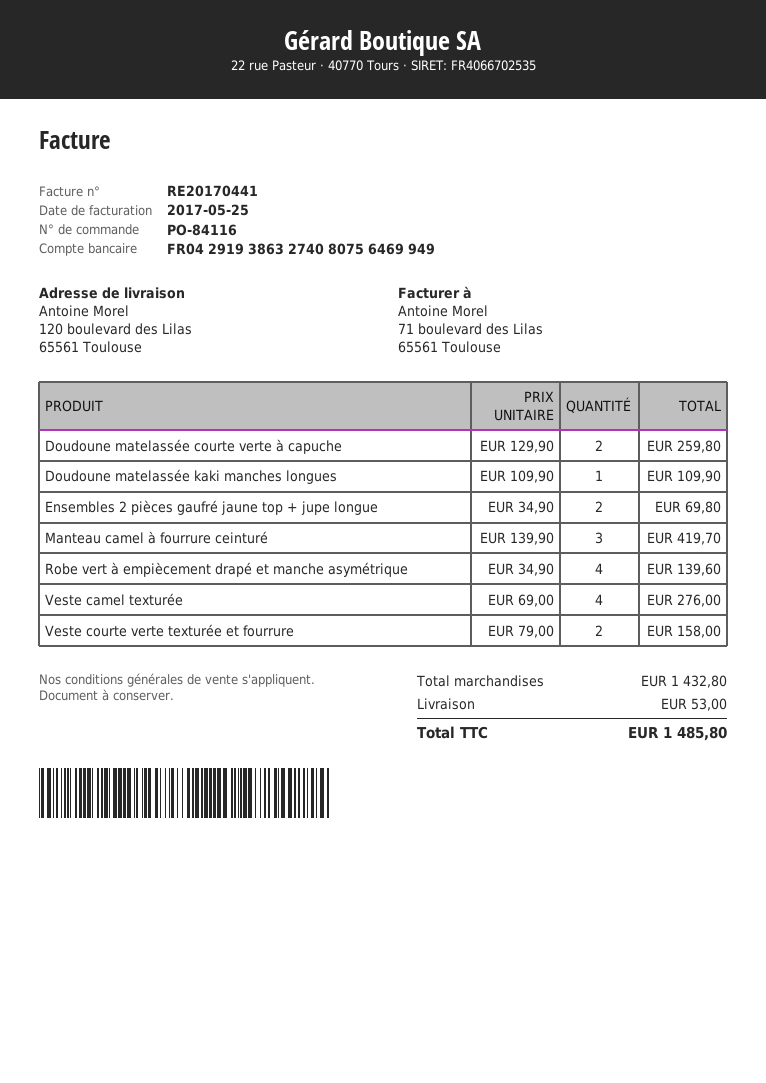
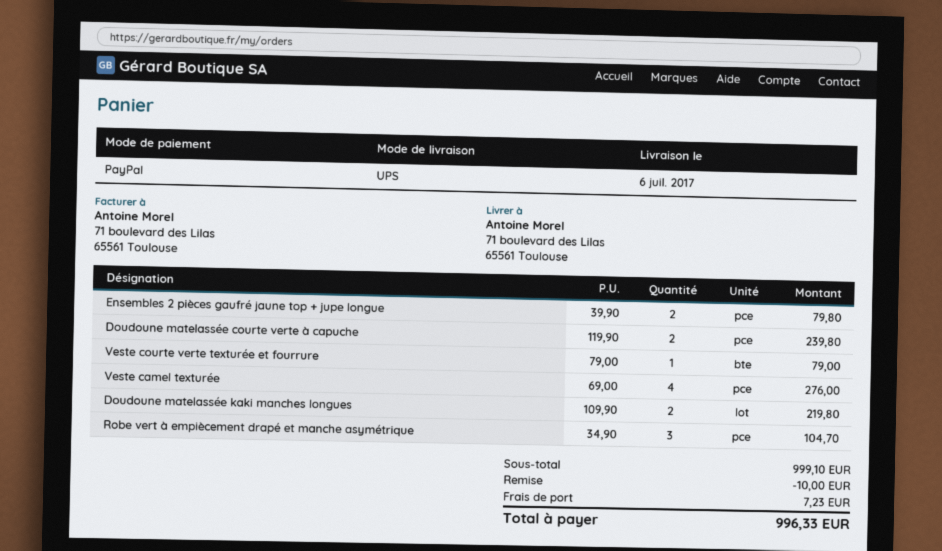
ship to: 120 boulevard des Lilas, 65561 Toulouse -> 71 boulevard des Lilas, 65561 Toulouse
Doudoune matelassée courte verte à capuche: 2 x 129.90 = 259.80 -> 2 x 119.90 = 239.80
Doudoune matelassée kaki manches longues: 1 x 109.90 = 109.90 -> 2 x 109.90 = 219.80
Ensembles 2 pièces gaufré jaune top + jupe longue: 2 x 34.90 = 69.80 -> 2 x 39.90 = 79.80
Manteau camel à fourrure ceinturé: 3 x 139.90 = 419.70 -> none
Robe vert à empiècement drapé et manche asymétrique: 4 x 34.90 = 139.60 -> 3 x 34.90 = 104.70
Veste courte verte texturée et fourrure: 2 x 79.00 = 158.00 -> 1 x 79.00 = 79.00
subtotal: 1432.80 -> 999.10
discount: none -> 10.00
shipping: 53.00 -> 7.23
total: 1485.80 -> 996.33

